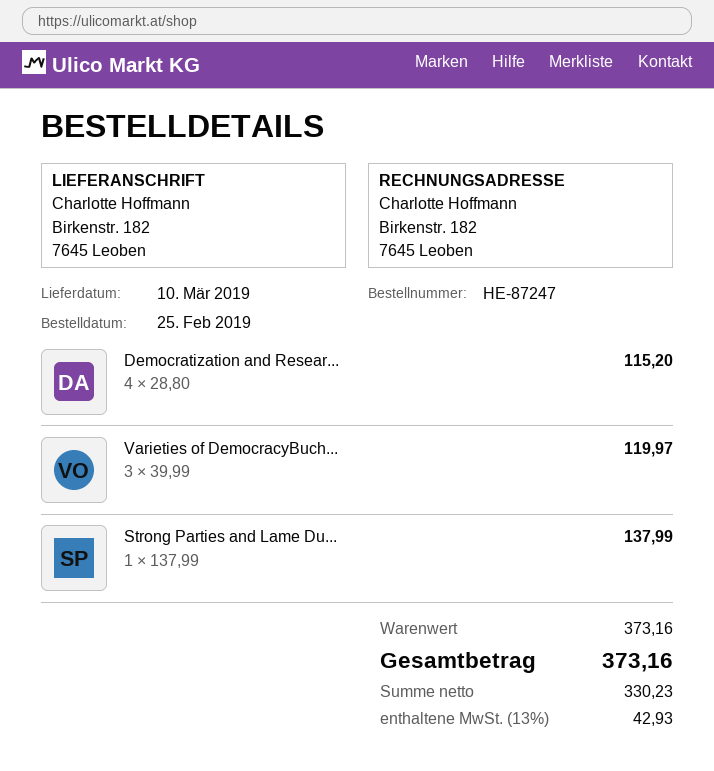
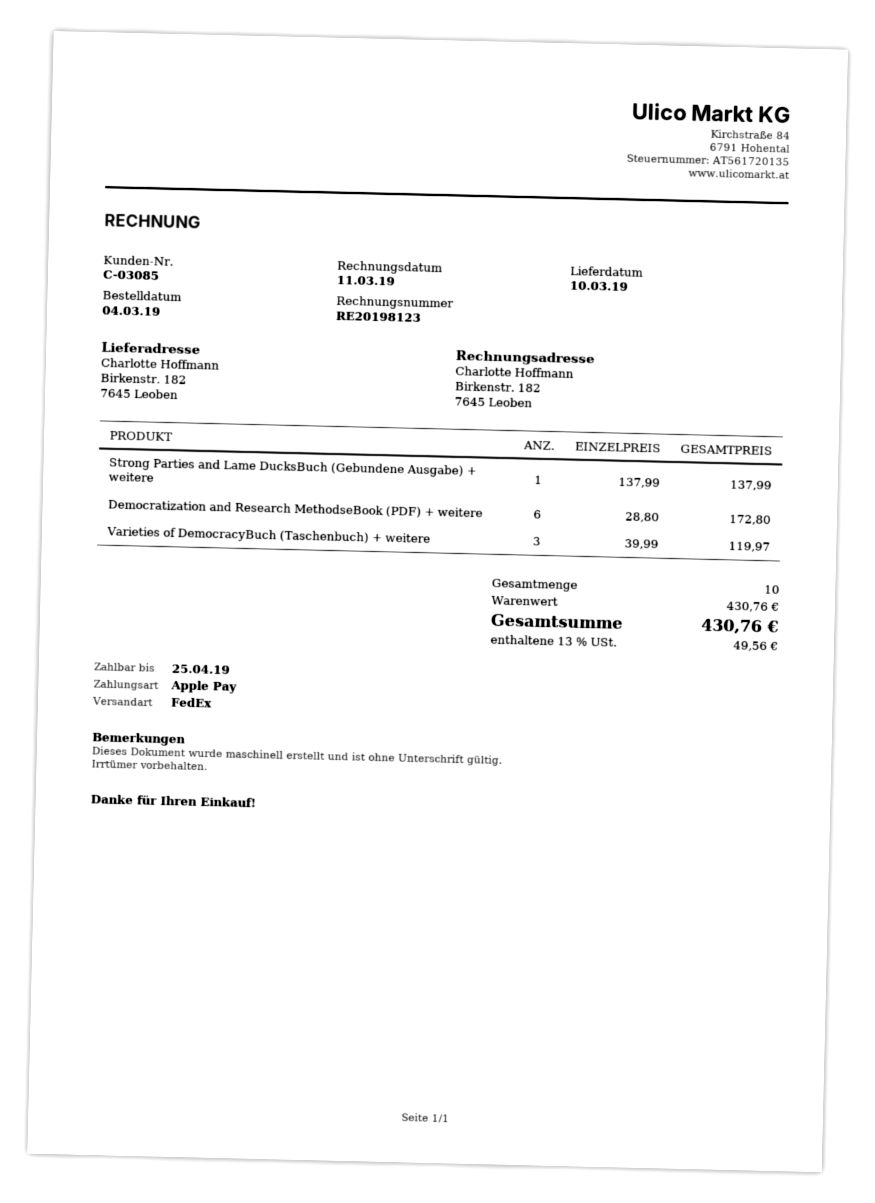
order date: 2019-02-25 -> 2019-03-04
Democratization and Resear...: 4 x 28.80 = 115.20 -> 6 x 28.80 = 172.80
subtotal: 373.16 -> 430.76
tax: 13% = 42.93 -> 13% = 49.56
total: 373.16 -> 430.76

